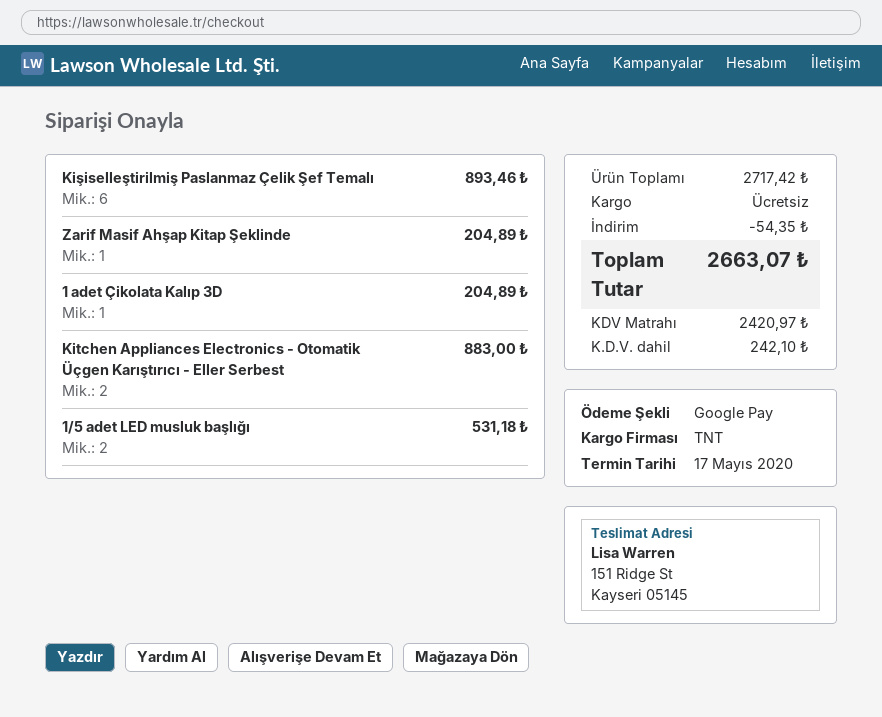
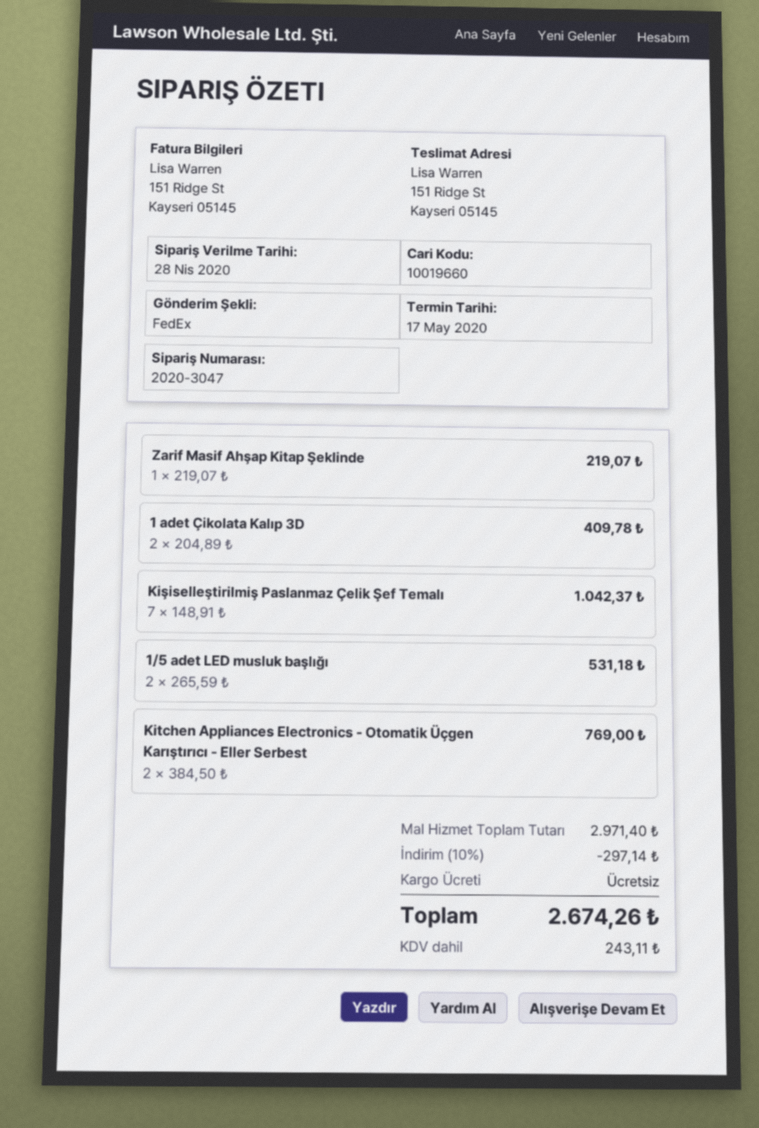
shipping method: TNT -> FedEx
Kişiselleştirilmiş Paslanmaz Çelik Şef Temalı: 6 for 893.46 -> 7 for 1042.37
Zarif Masif Ahşap Kitap Şeklinde: 1 for 204.89 -> 1 for 219.07
1 adet Çikolata Kalıp 3D: 1 for 204.89 -> 2 for 409.78
Kitchen Appliances Electronics - Otomatik Üçgen Karıştırıcı - Eller Serbest: 2 for 883.00 -> 2 for 769.00
subtotal: 2717.42 -> 2971.40
discount: 54.35 -> 297.14
tax: 242.10 -> 243.11
total: 2663.07 -> 2674.26

